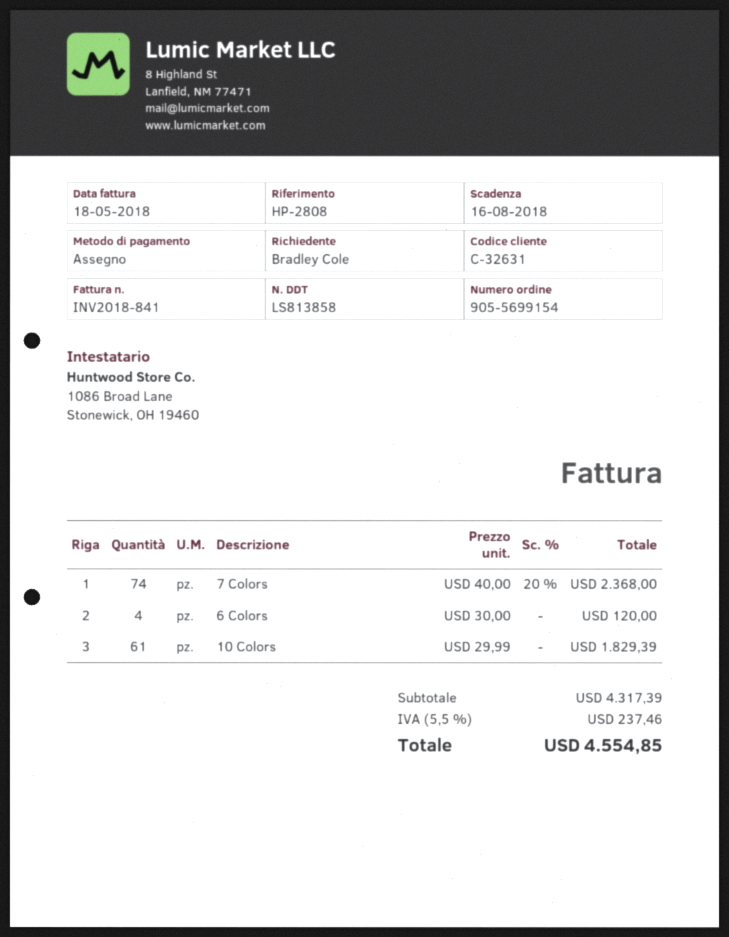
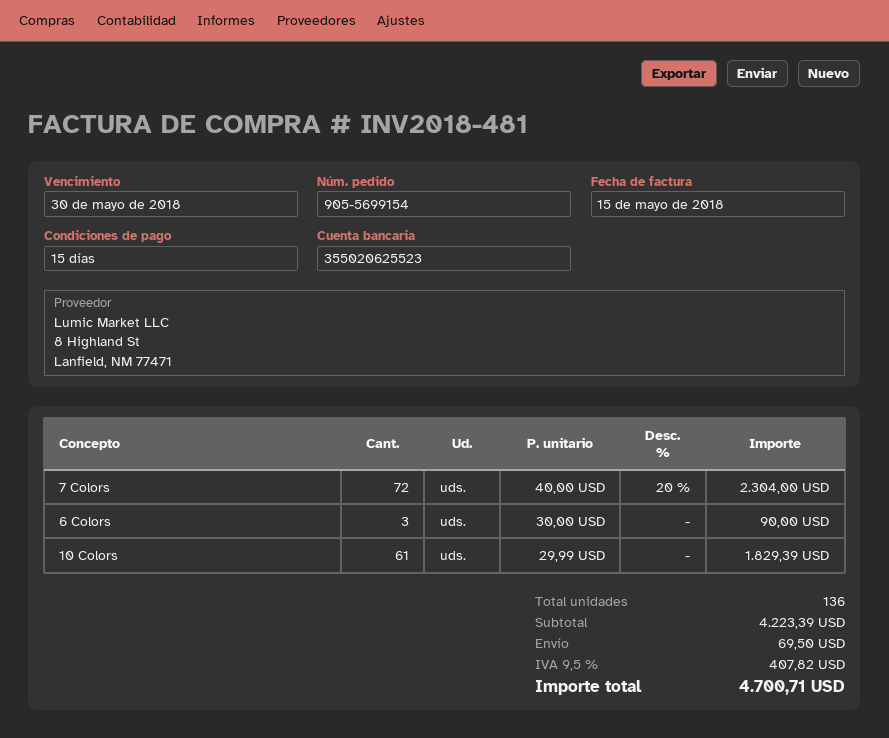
invoice number: INV2018-841 -> INV2018-481
invoice date: 2018-05-18 -> 2018-05-15
due date: 2018-08-16 -> 2018-05-30
7 Colors: 74 x 40.00 - 20% = 2368.00 -> 72 x 40.00 - 20% = 2304.00
6 Colors: 4 x 30.00 = 120.00 -> 3 x 30.00 = 90.00
subtotal: 4317.39 -> 4223.39
shipping: none -> 69.50
tax: 5.5% = 237.46 -> 9.5% = 407.82
total: 4554.85 -> 4700.71

